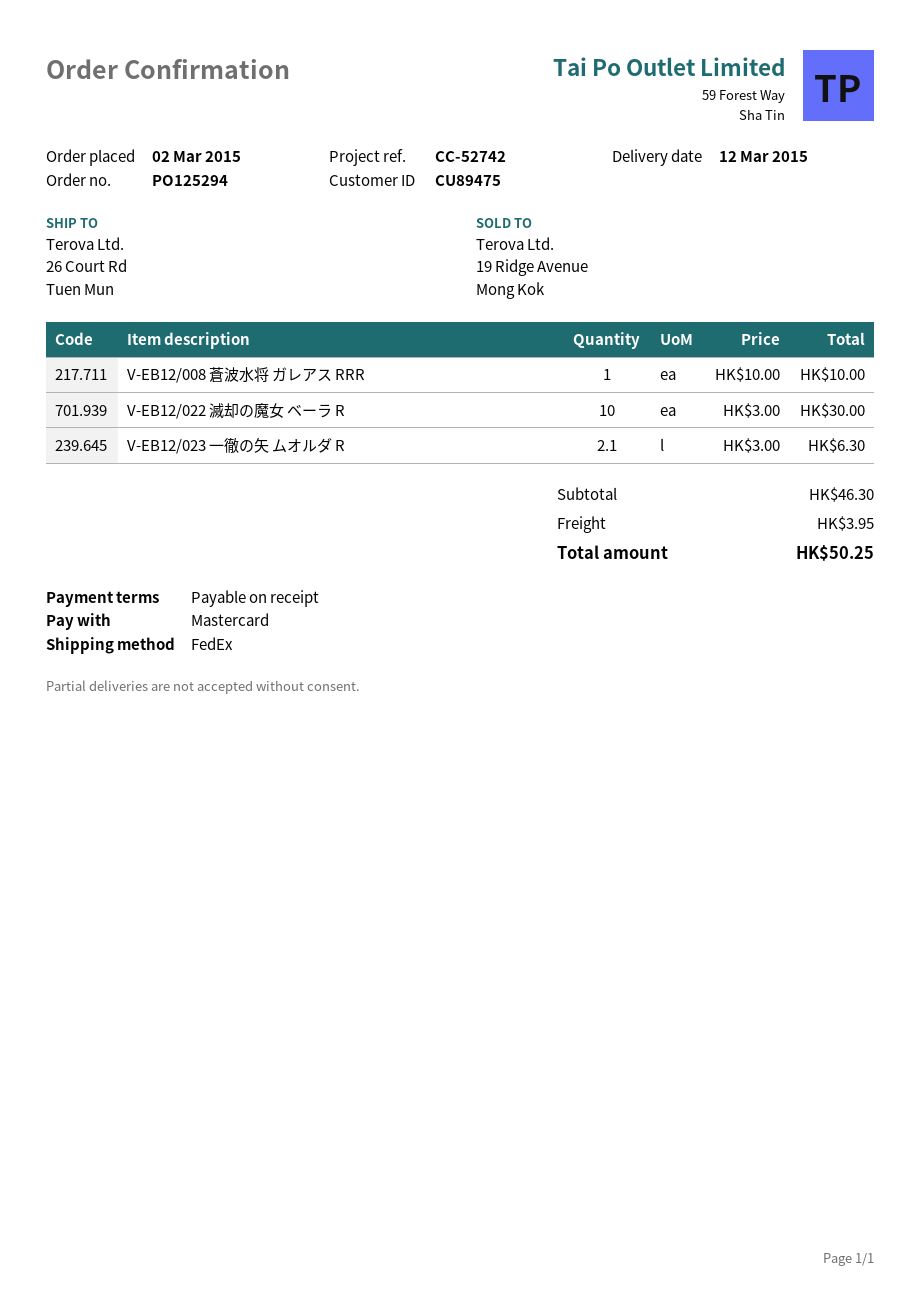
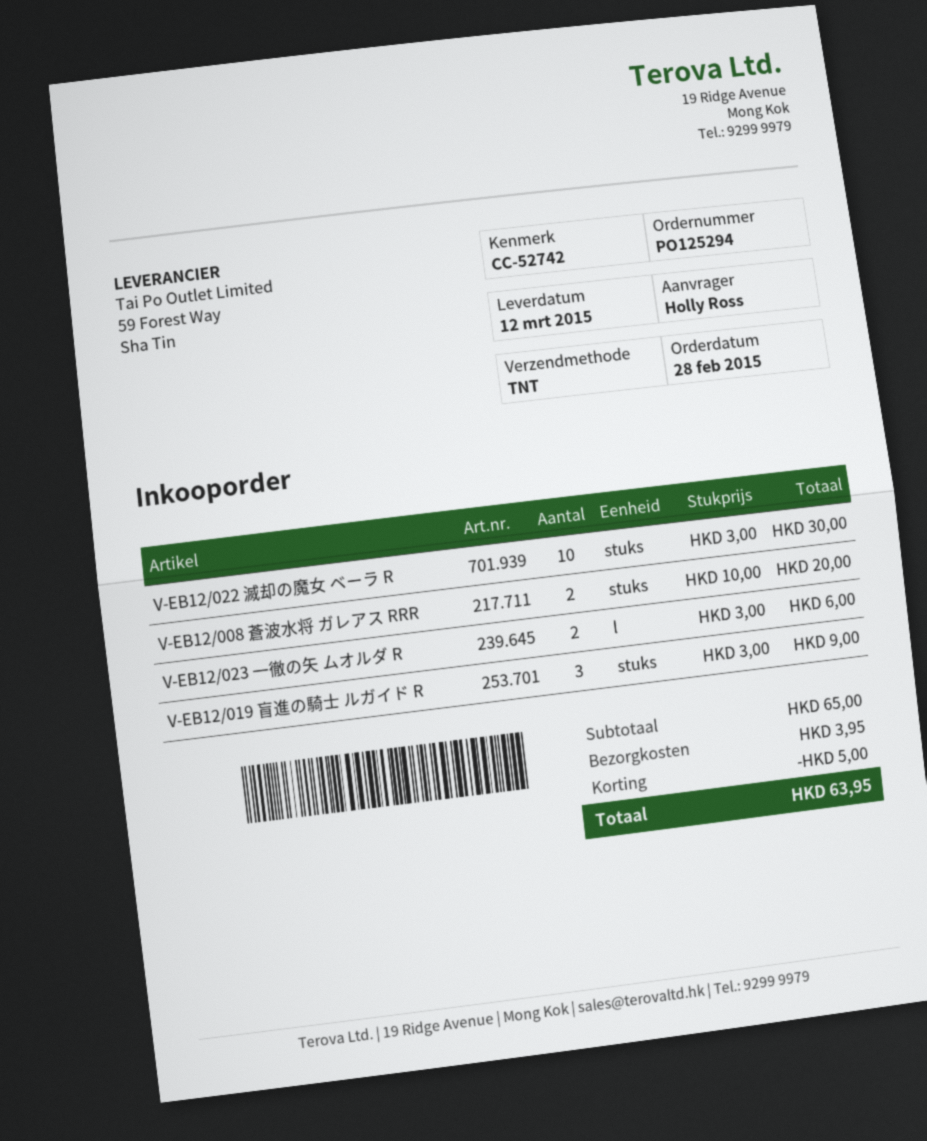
order date: 2015-03-02 -> 2015-02-28
shipping method: FedEx -> TNT
V-EB12/008 蒼波水将 ガレアス RRR: 1 x 10.00 = 10.00 -> 2 x 10.00 = 20.00
V-EB12/023 一徹の矢 ムオルダ R: 2.1 x 3.00 = 6.30 -> 2 x 3.00 = 6.00
V-EB12/019 盲進の騎士 ルガイド R: none -> 3 x 3.00 = 9.00
subtotal: 46.30 -> 65.00
discount: none -> 5.00
total: 50.25 -> 63.95

